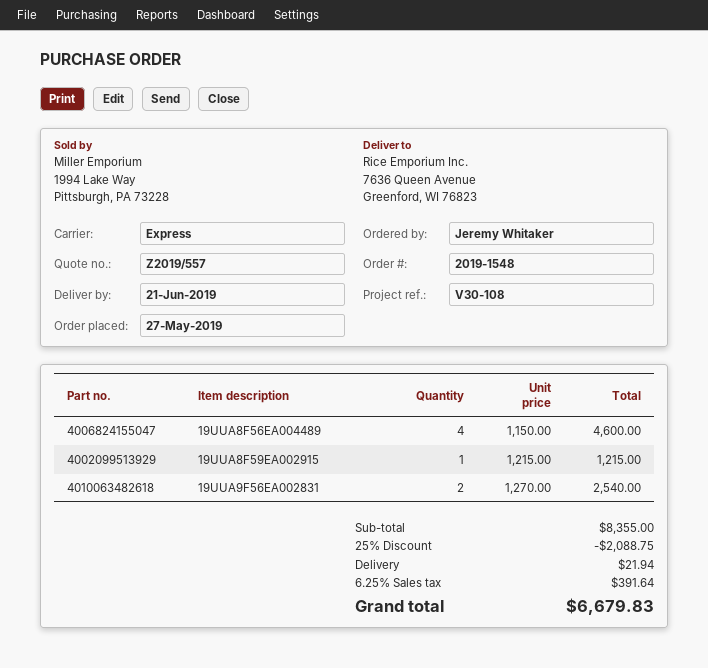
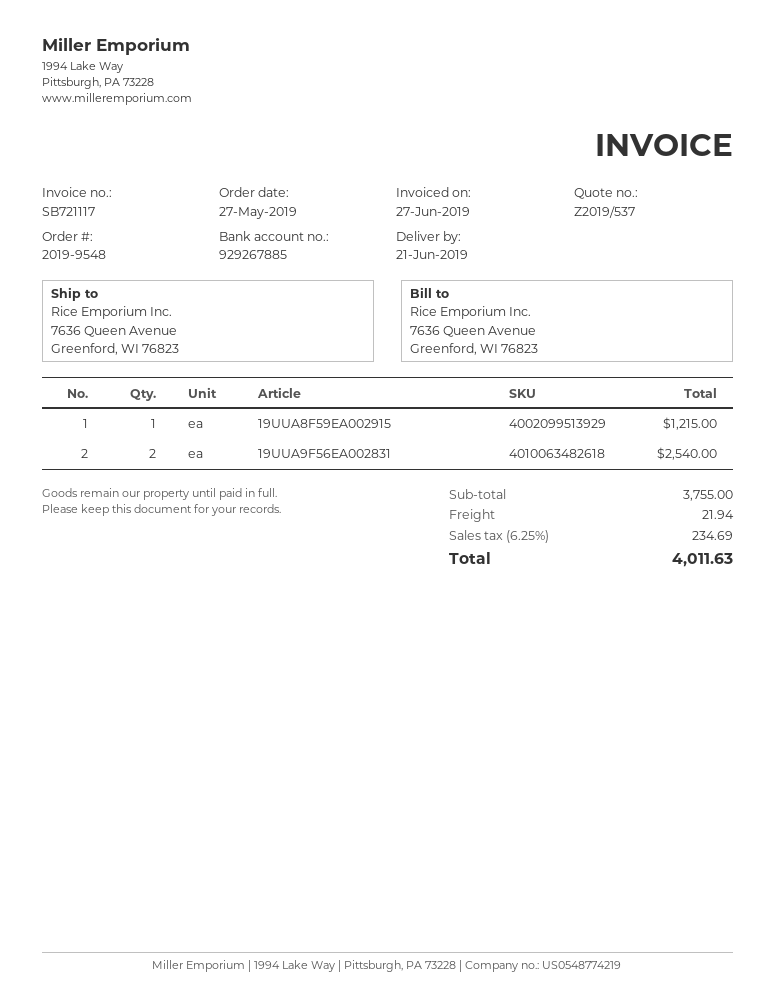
quote number: Z2019/557 -> Z2019/537
order number: 2019-1548 -> 2019-9548
19UUA8F56EA004489: 4 for 4600.00 -> none
subtotal: 8355.00 -> 3755.00
discount: 25% = 2088.75 -> none
tax: 6.25% = 391.64 -> 6.25% = 234.69
total: 6679.83 -> 4011.63

